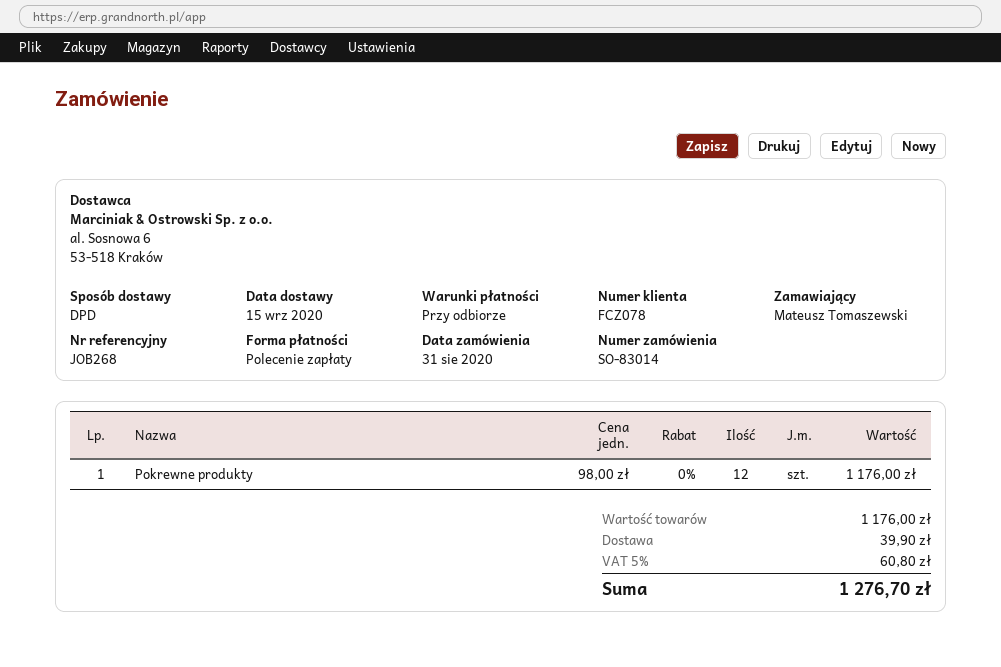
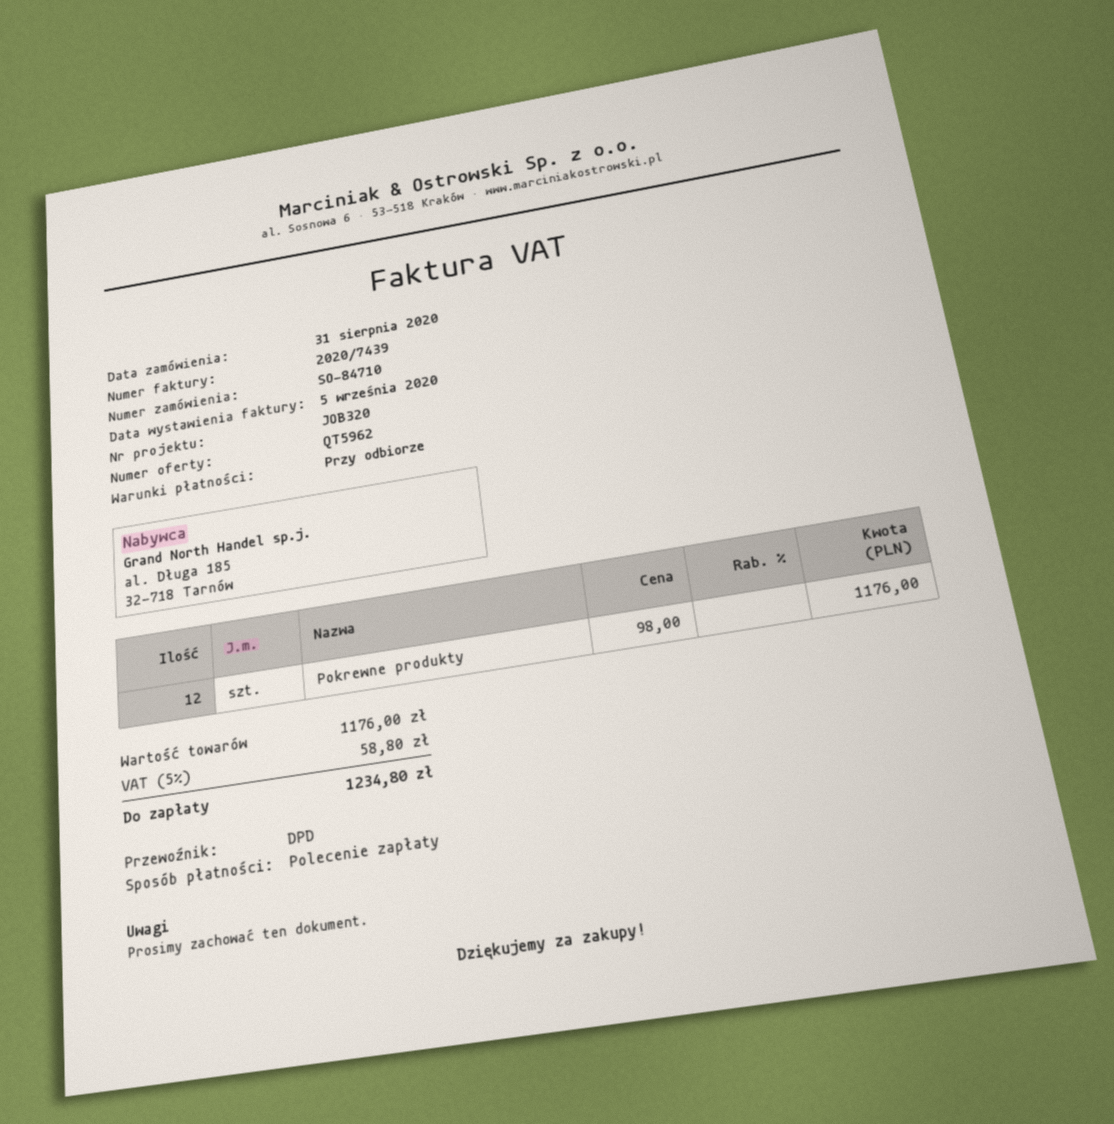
order number: SO-83014 -> SO-84710
reference: JOB268 -> JOB320
shipping: 39.90 -> none
tax: 5% = 60.80 -> 5% = 58.80
total: 1276.70 -> 1234.80

